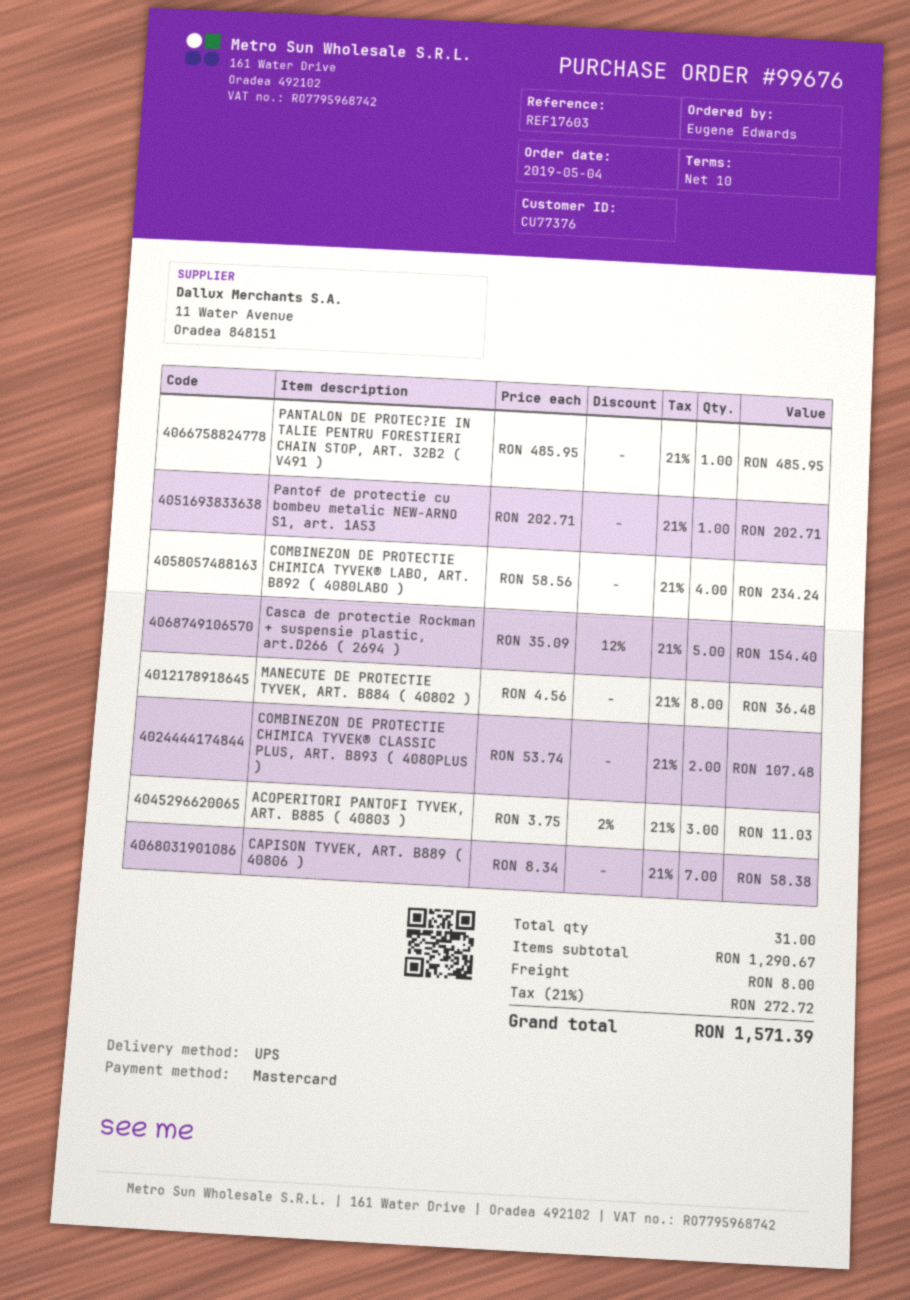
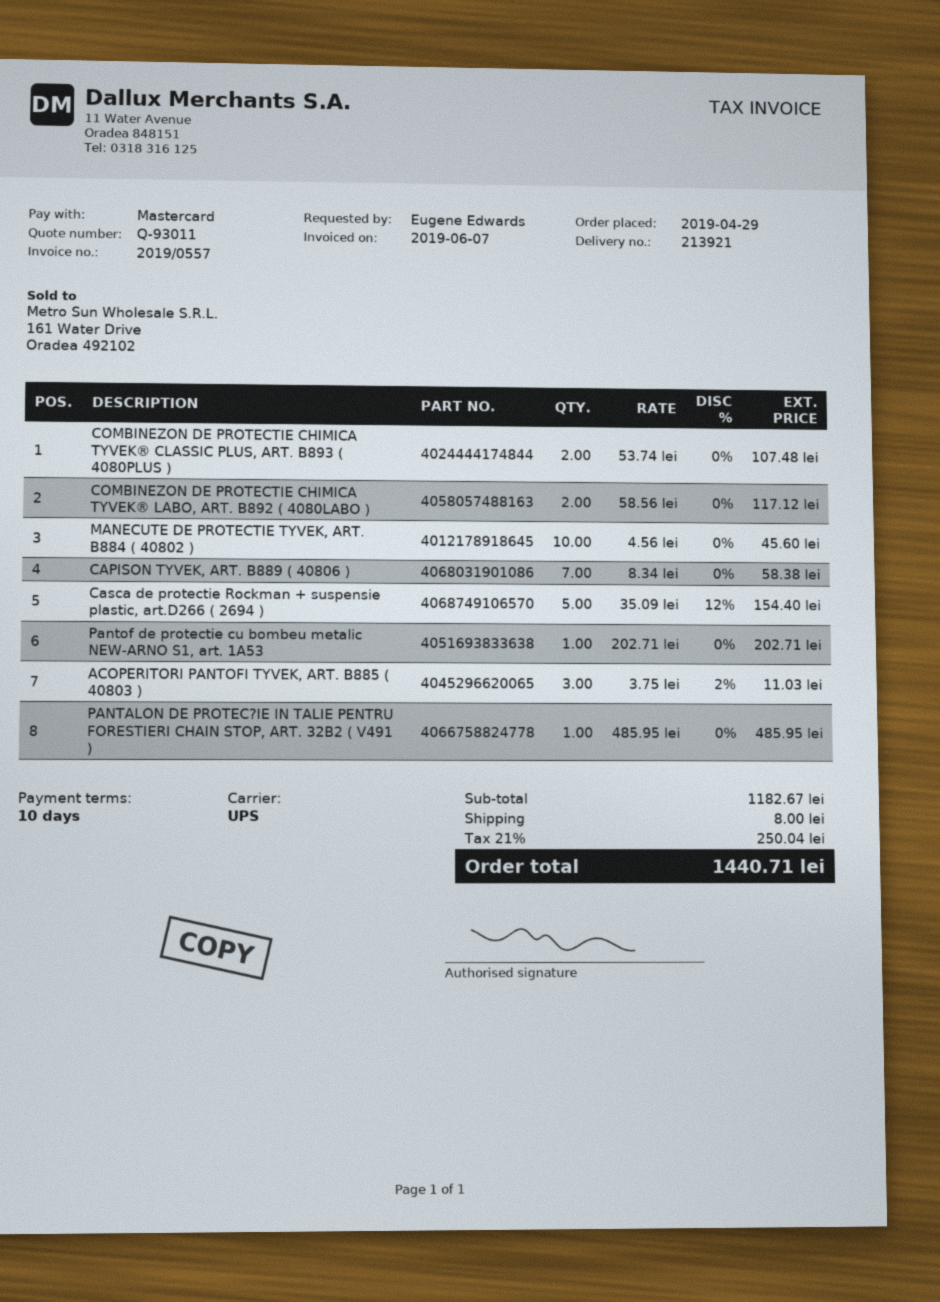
order date: 2019-05-04 -> 2019-04-29
COMBINEZON DE PROTECTIE CHIMICA TYVEK® LABO, ART. B892 ( 4080LABO ): 4 x 58.56 = 234.24 -> 2 x 58.56 = 117.12
MANECUTE DE PROTECTIE TYVEK, ART. B884 ( 40802 ): 8 x 4.56 = 36.48 -> 10 x 4.56 = 45.60
subtotal: 1290.67 -> 1182.67
tax: 21% = 272.72 -> 21% = 250.04
total: 1571.39 -> 1440.71

